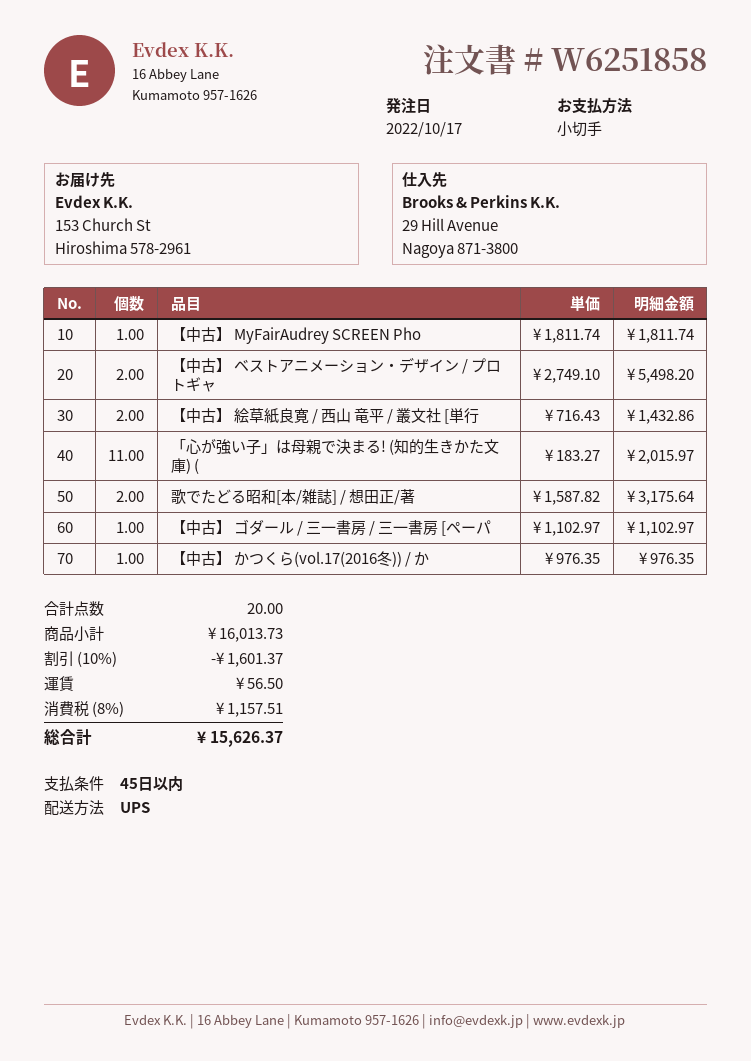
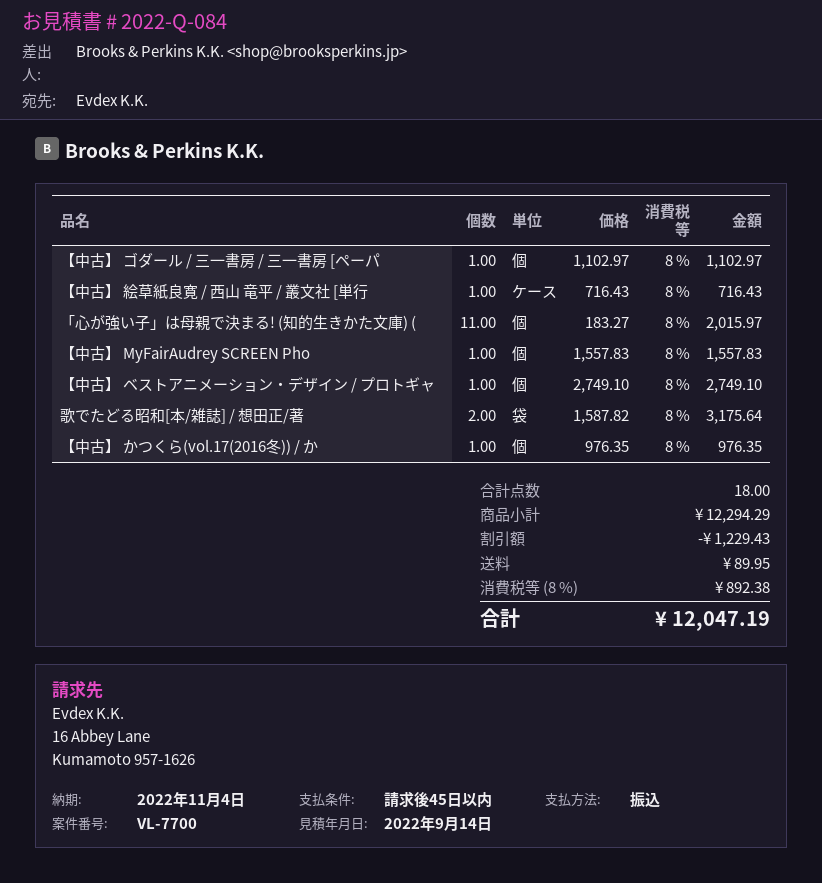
payment method: cheque -> bank transfer
【中古】 MyFairAudrey SCREEN Pho: 1 x 1811.74 = 1811.74 -> 1 x 1557.83 = 1557.83
【中古】 ベストアニメーション・デザイン / プロトギャ: 2 x 2749.10 = 5498.20 -> 1 x 2749.10 = 2749.10
【中古】 絵草紙良寛 / 西山 竜平 / 叢文社 [単行: 2 x 716.43 = 1432.86 -> 1 x 716.43 = 716.43
total quantity: 20 -> 18
subtotal: 16013.73 -> 12294.29
discount: 1601.37 -> 1229.43
shipping: 56.50 -> 89.95
tax: 8% = 1157.51 -> 8% = 892.38
total: 15626.37 -> 12047.19

